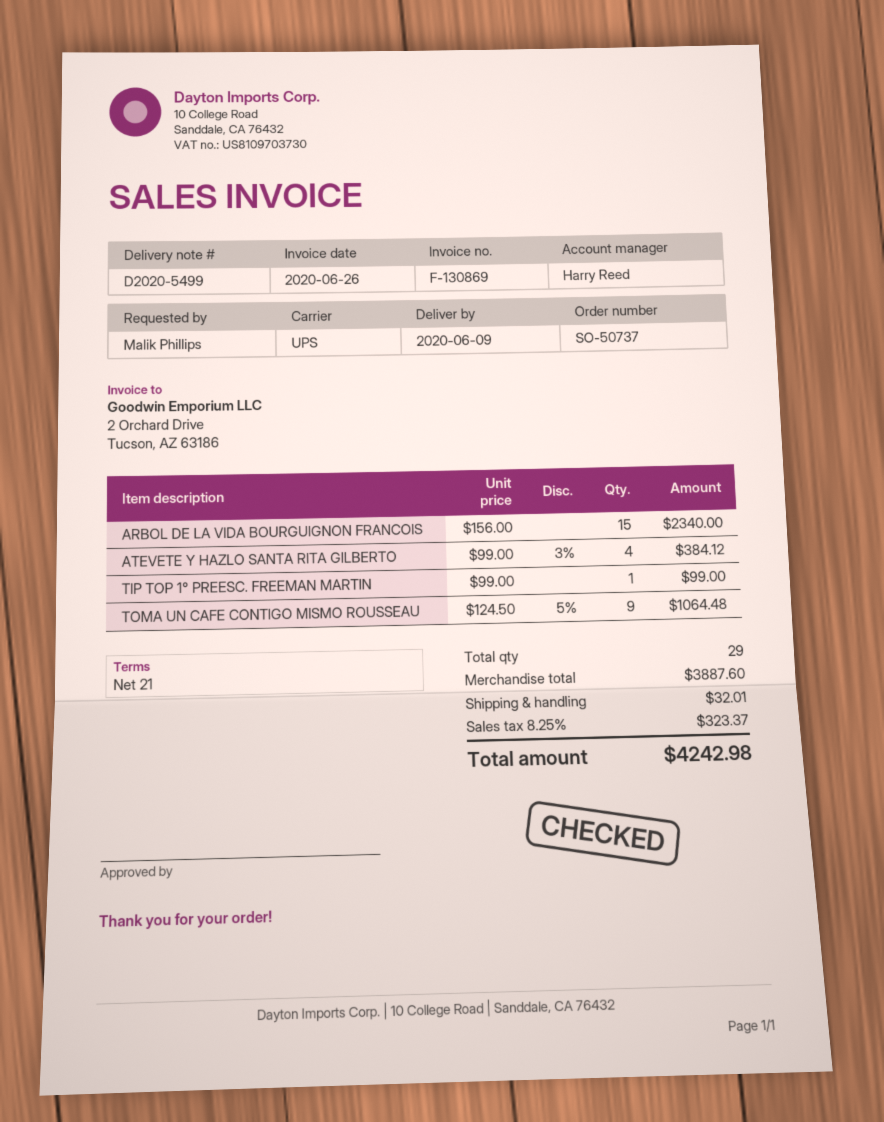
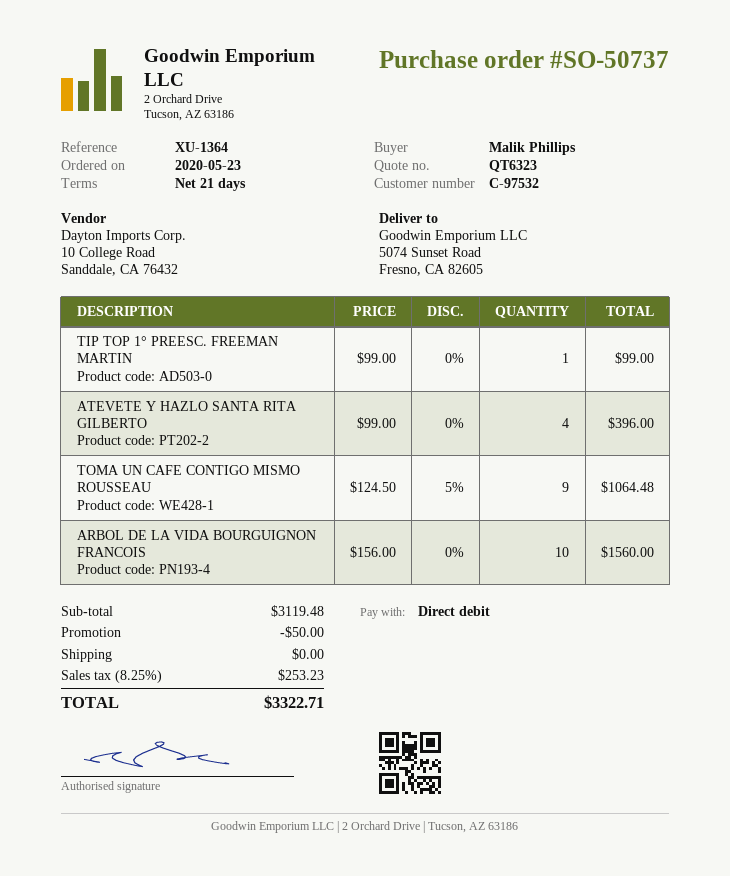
ARBOL DE LA VIDA BOURGUIGNON FRANCOIS: 15 x 156.00 = 2340.00 -> 10 x 156.00 = 1560.00
ATEVETE Y HAZLO SANTA RITA GILBERTO: 4 x 99.00 - 3% = 384.12 -> 4 x 99.00 = 396.00
subtotal: 3887.60 -> 3119.48
discount: none -> 50.00
shipping: 32.01 -> 0.00
tax: 8.25% = 323.37 -> 8.25% = 253.23
total: 4242.98 -> 3322.71

